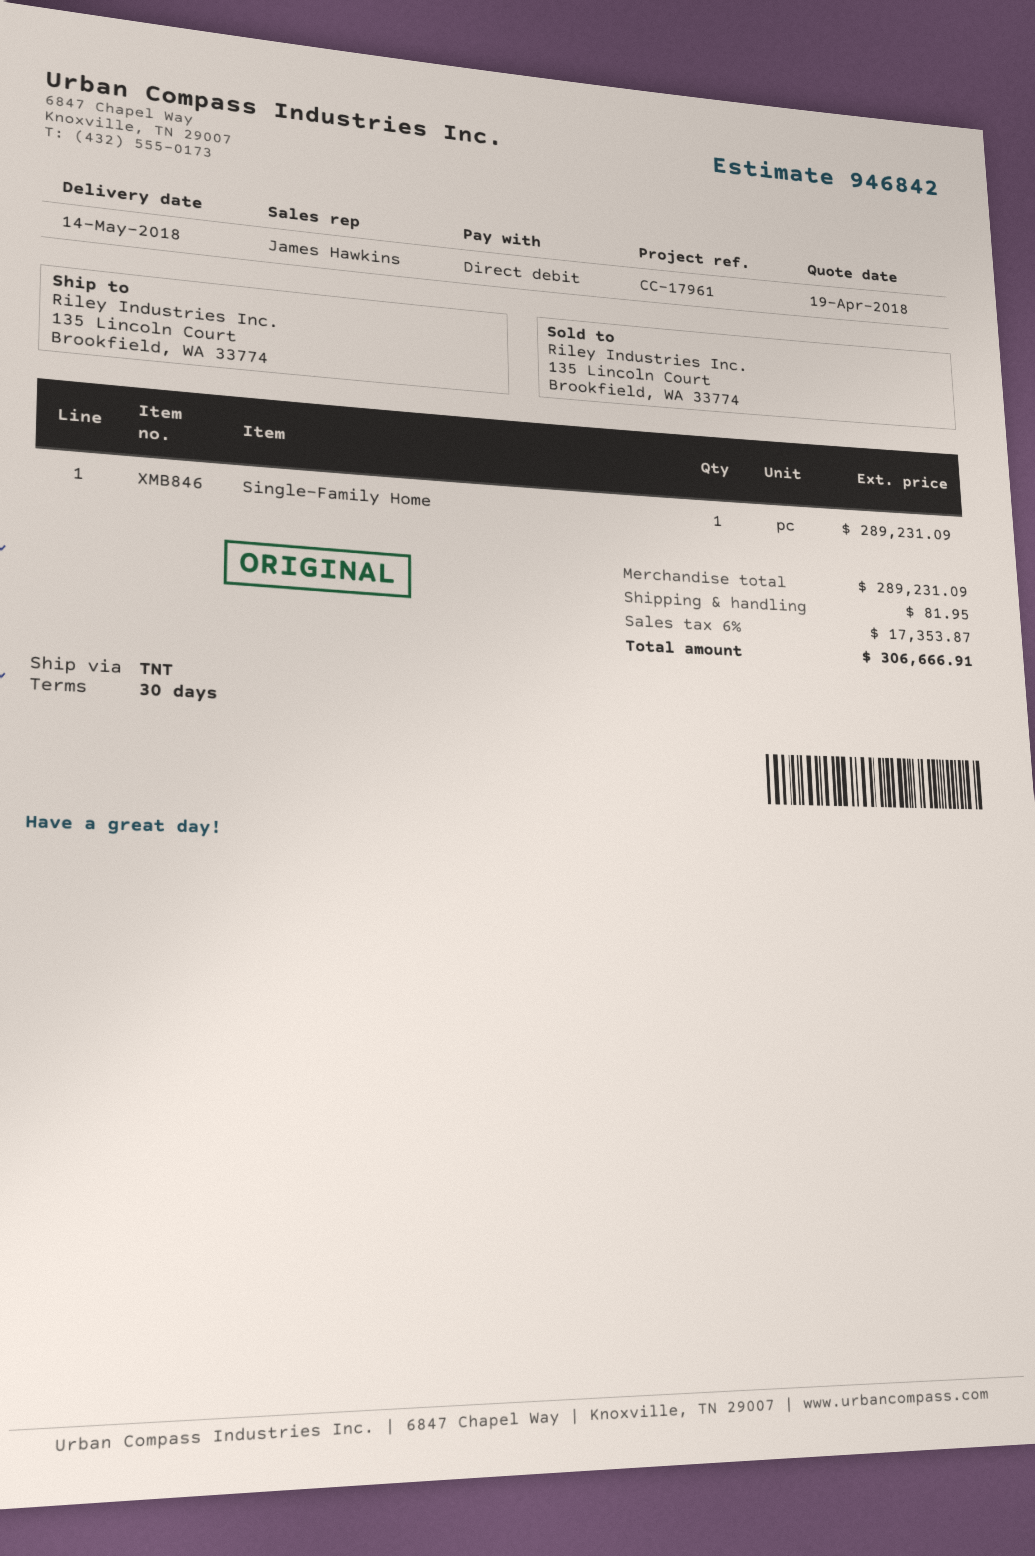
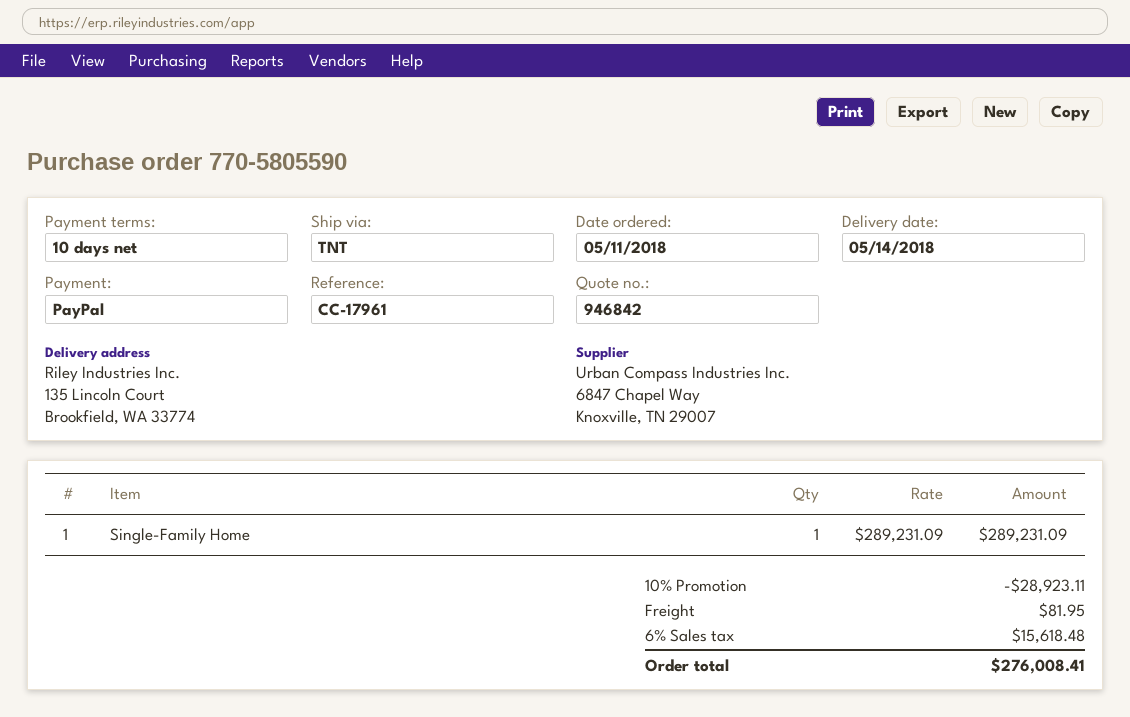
payment terms: 30 days -> 10 days
payment method: direct debit -> PayPal
discount: none -> 10% = 28923.11
tax: 6% = 17353.87 -> 6% = 15618.48
total: 306666.91 -> 276008.41

